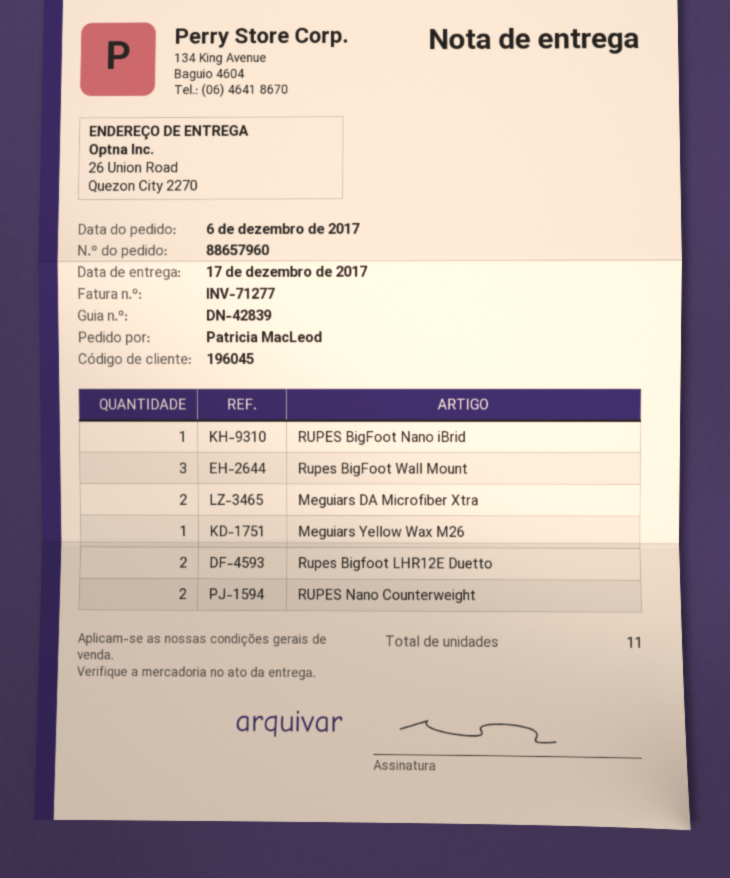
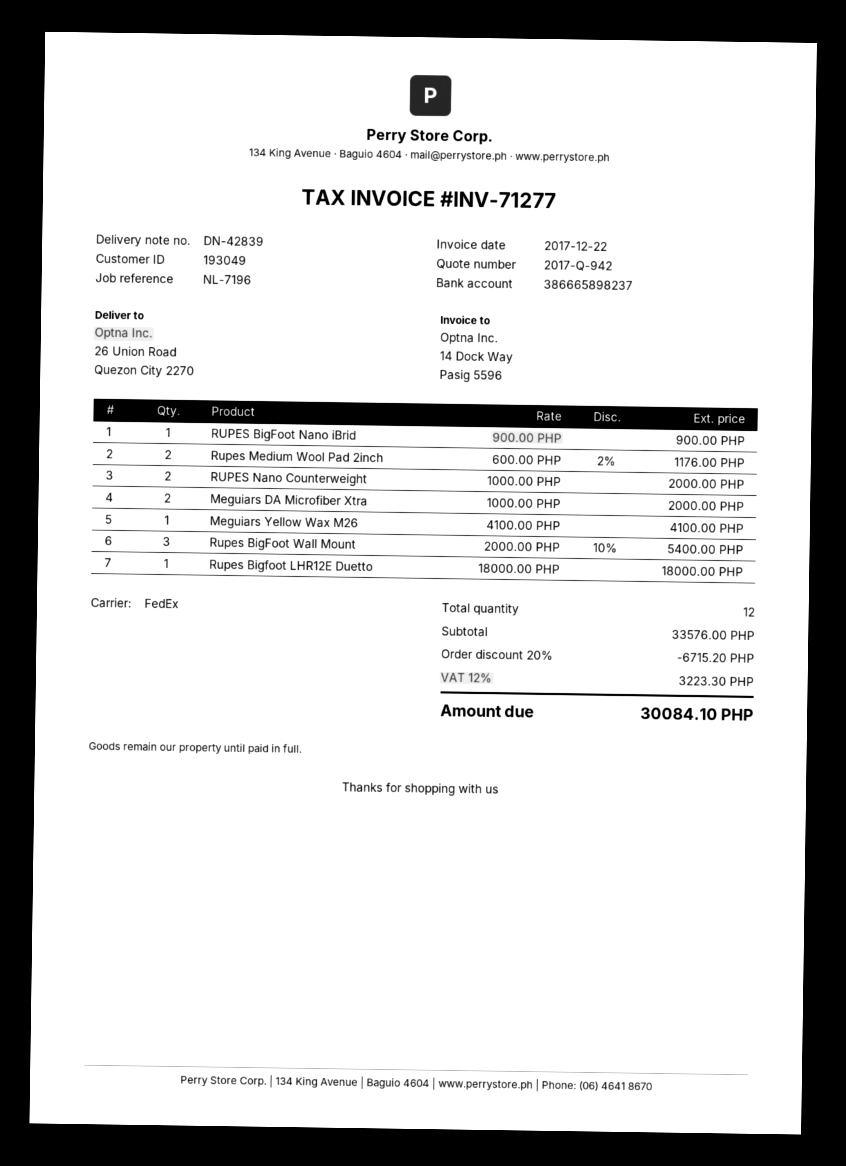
customer number: 196045 -> 193049
Rupes Bigfoot LHR12E Duetto: 2 -> 1
Rupes Medium Wool Pad 2inch: none -> 2
total quantity: 11 -> 12

